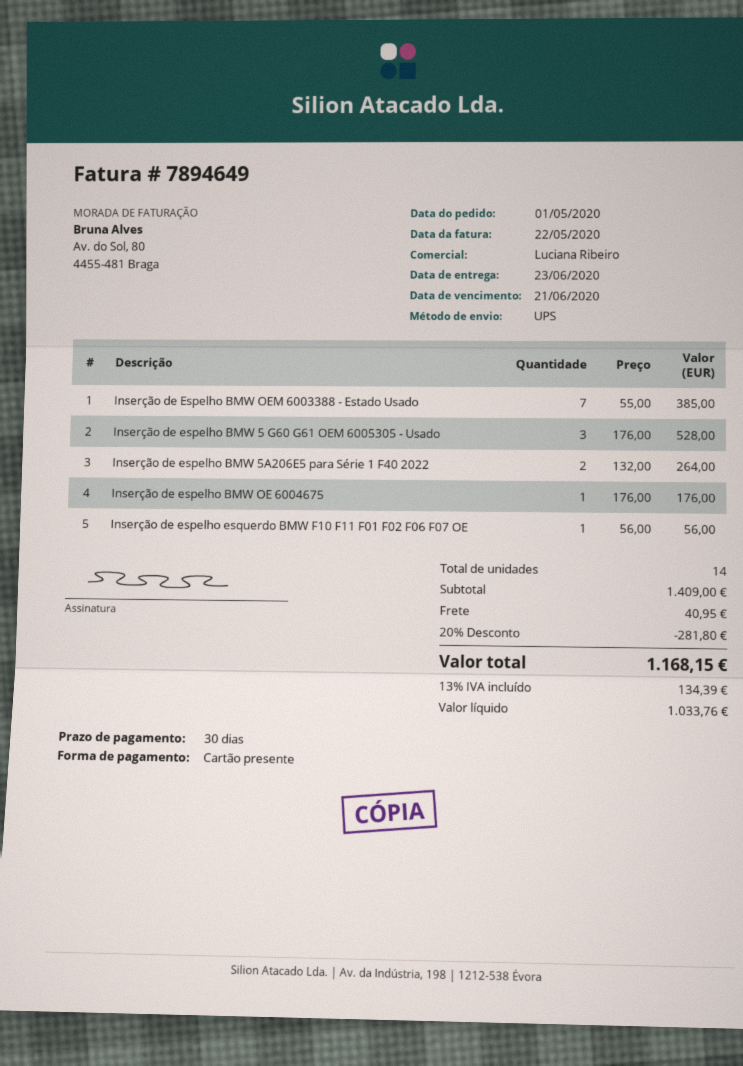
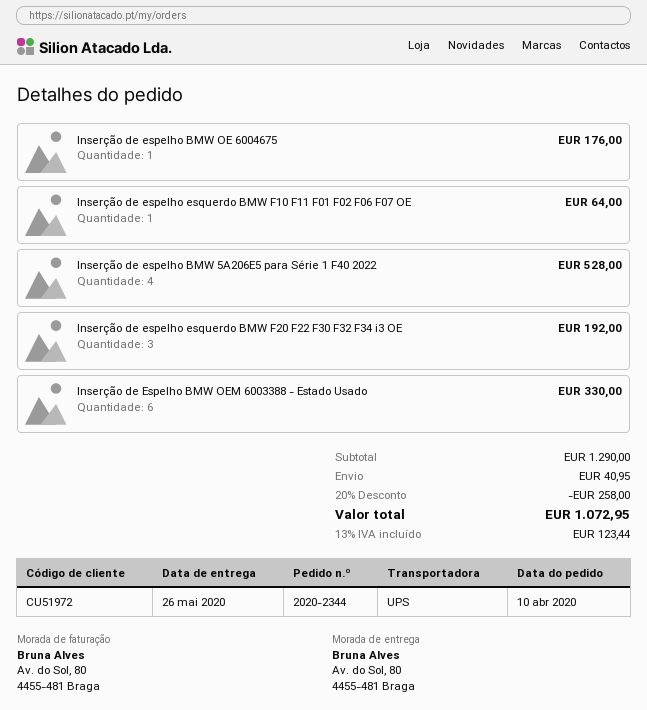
order date: 2020-05-01 -> 2020-04-10
delivery date: 2020-06-23 -> 2020-05-26
Inserção de Espelho BMW OEM 6003388 - Estado Usado: 7 for 385.00 -> 6 for 330.00
Inserção de espelho BMW 5 G60 G61 OEM 6005305 - Usado: 3 for 528.00 -> none
Inserção de espelho BMW 5A206E5 para Série 1 F40 2022: 2 for 264.00 -> 4 for 528.00
Inserção de espelho esquerdo BMW F10 F11 F01 F02 F06 F07 OE: 1 for 56.00 -> 1 for 64.00
Inserção de espelho esquerdo BMW F20 F22 F30 F32 F34 i3 OE: none -> 3 for 192.00
subtotal: 1409.00 -> 1290.00
discount: 20% = 281.80 -> 20% = 258.00
tax: 13% = 134.39 -> 13% = 123.44
total: 1168.15 -> 1072.95

